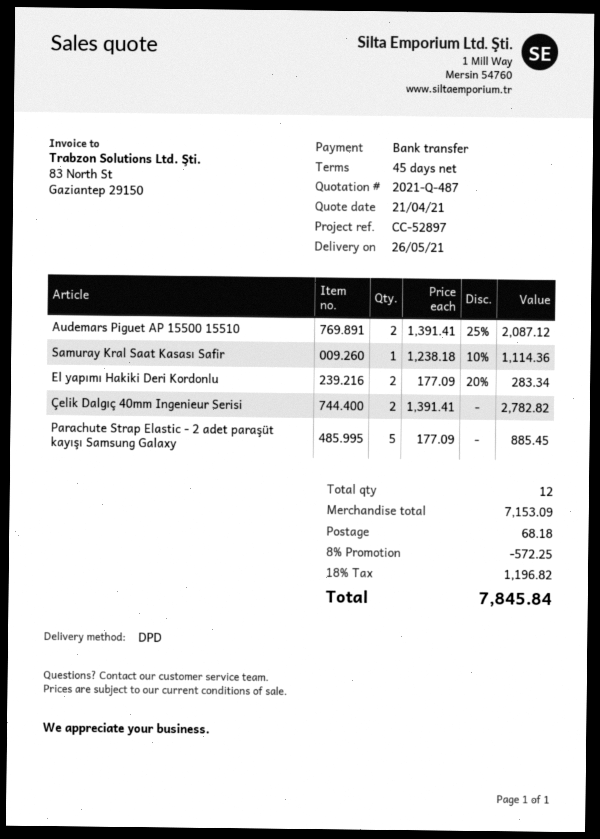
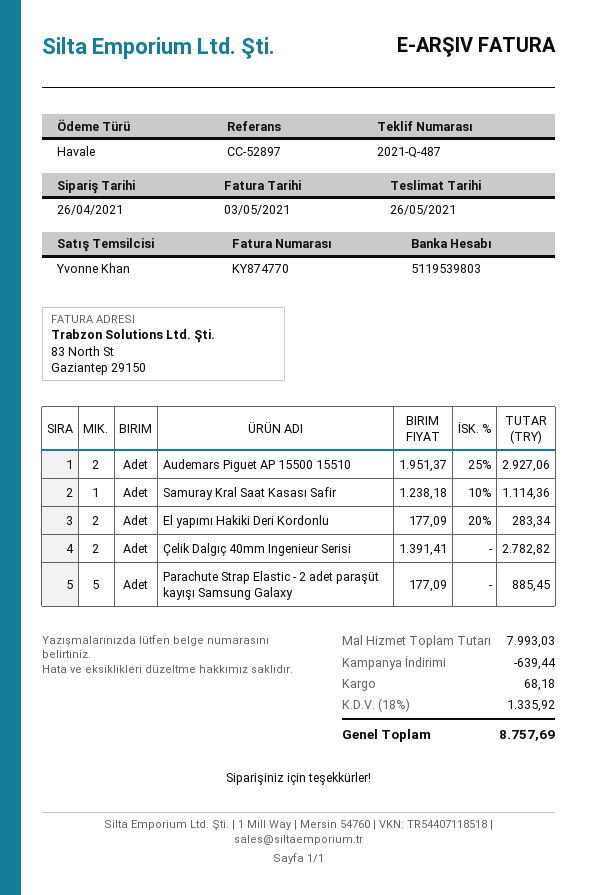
Audemars Piguet AP 15500 15510: 2 x 1391.41 - 25% = 2087.12 -> 2 x 1951.37 - 25% = 2927.06
subtotal: 7153.09 -> 7993.03
discount: 572.25 -> 639.44
tax: 18% = 1196.82 -> 18% = 1335.92
total: 7845.84 -> 8757.69

